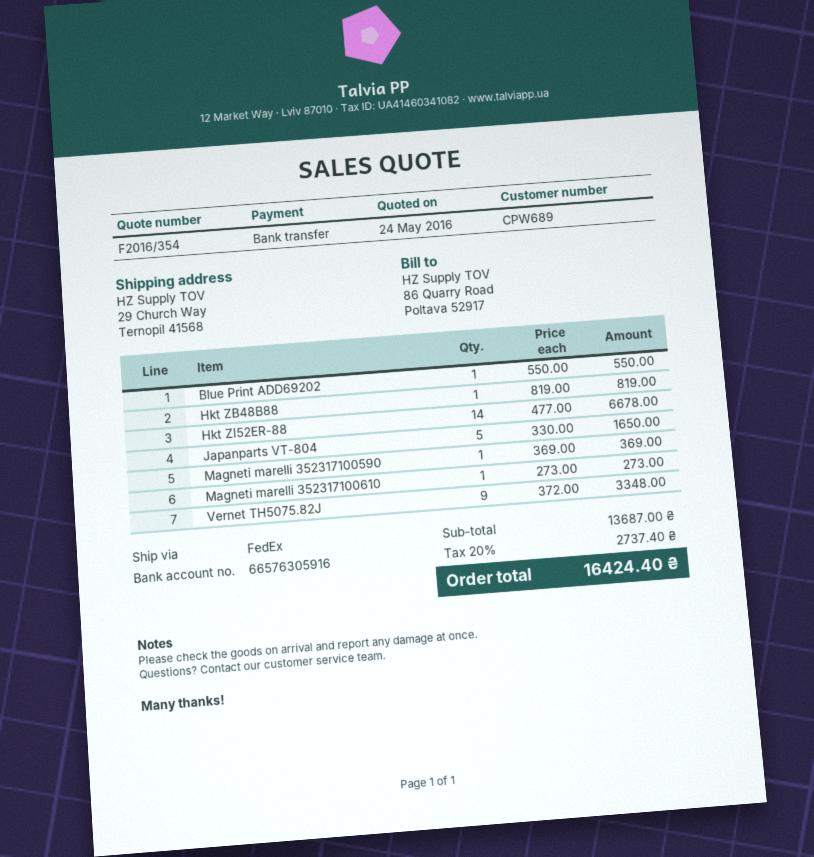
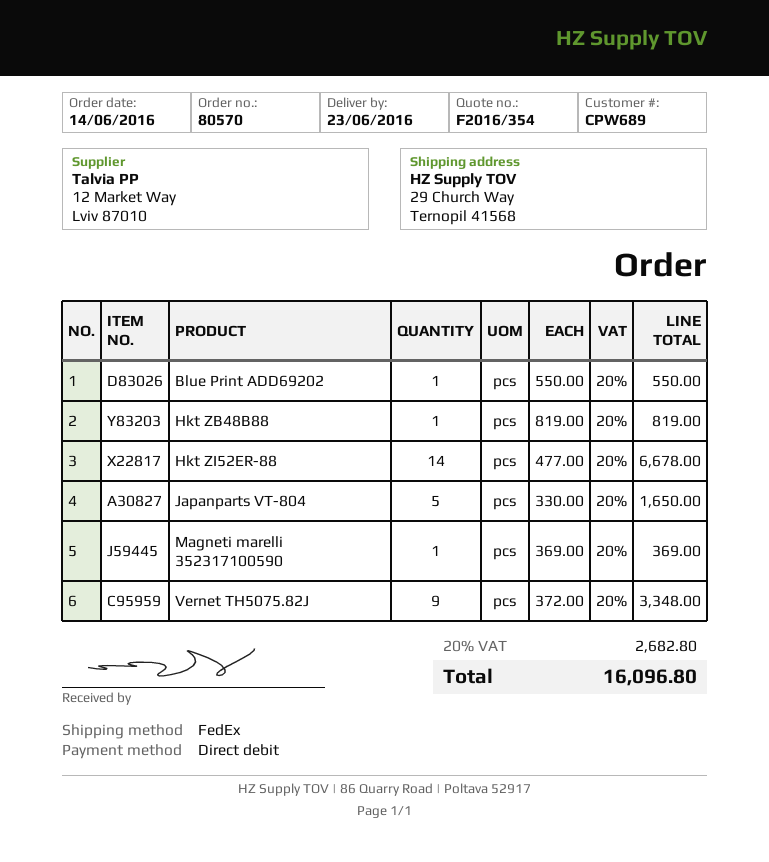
payment method: bank transfer -> direct debit
Magneti marelli 352317100610: 1 x 273.00 = 273.00 -> none
tax: 20% = 2737.40 -> 20% = 2682.80
total: 16424.40 -> 16096.80

